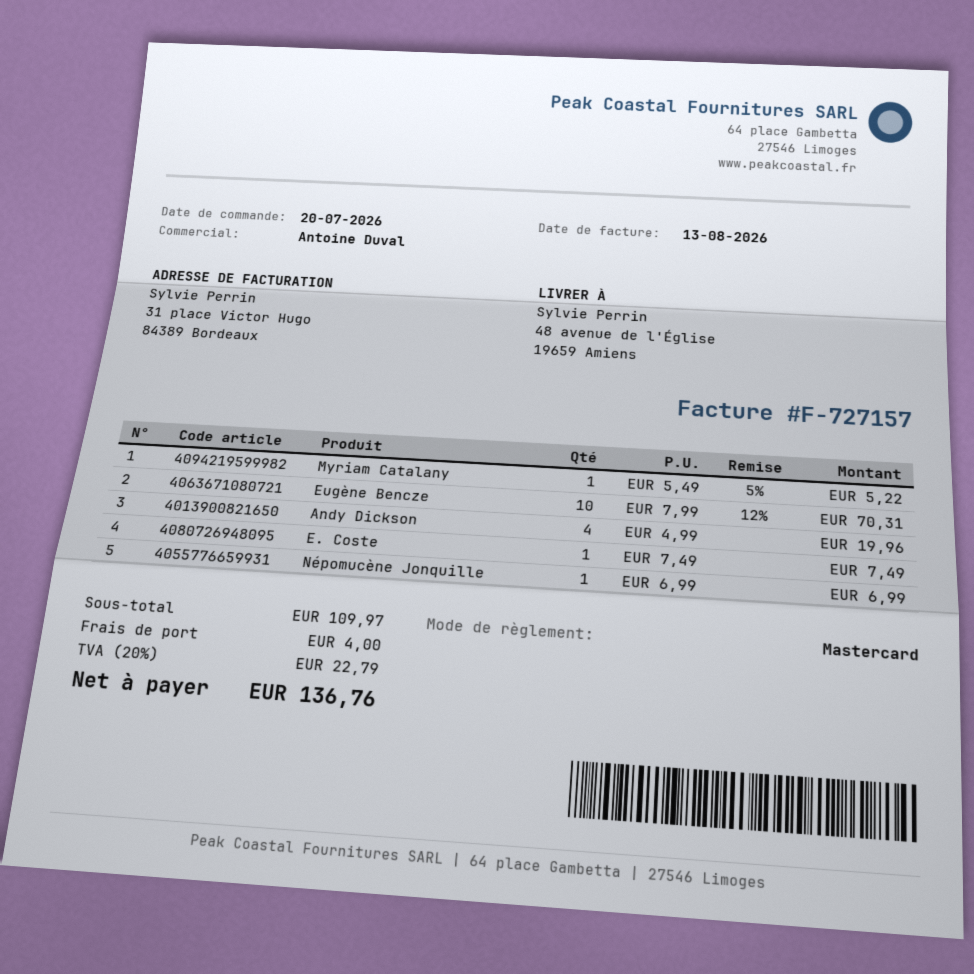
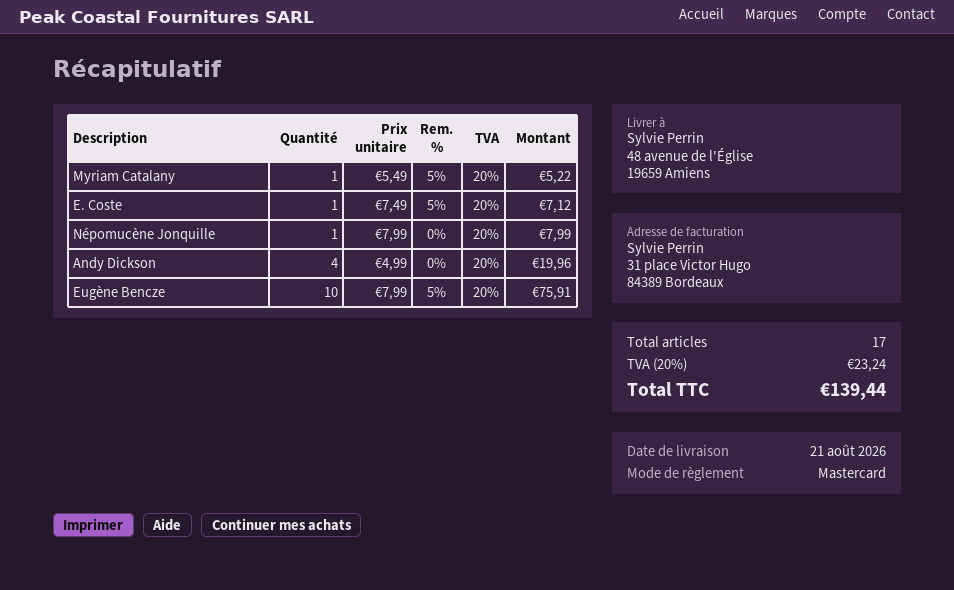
Eugène Bencze: 10 x 7.99 - 12% = 70.31 -> 10 x 7.99 - 5% = 75.91
E. Coste: 1 x 7.49 = 7.49 -> 1 x 7.49 - 5% = 7.12
Népomucène Jonquille: 1 x 6.99 = 6.99 -> 1 x 7.99 = 7.99
shipping: 4.00 -> none
tax: 20% = 22.79 -> 20% = 23.24
total: 136.76 -> 139.44

